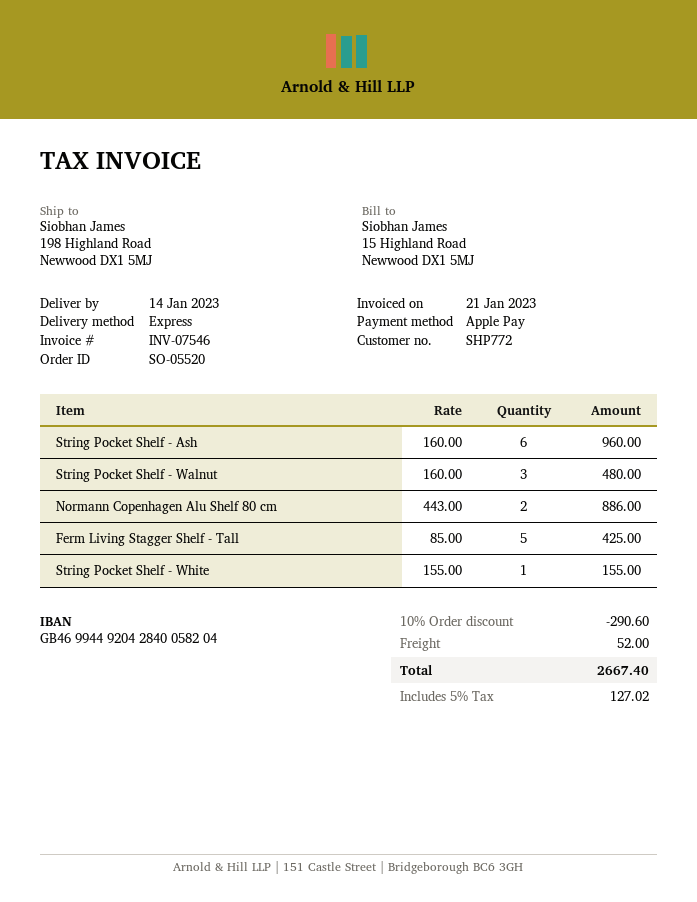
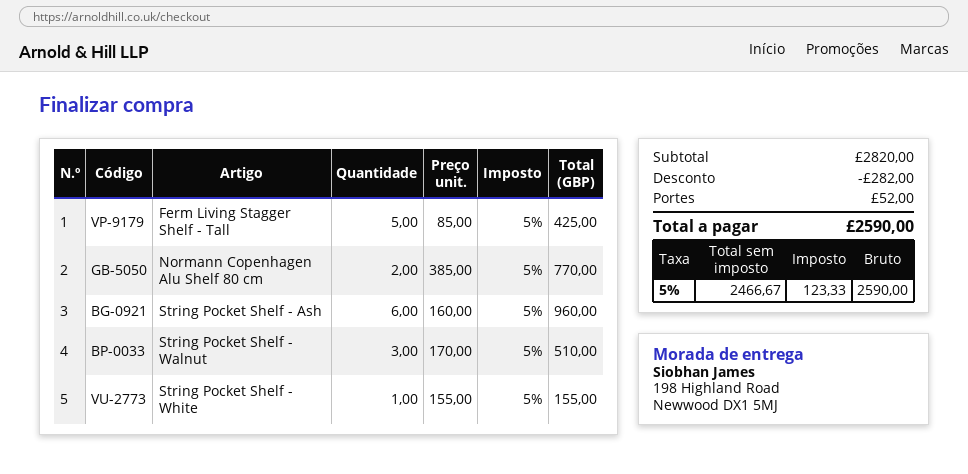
String Pocket Shelf - Walnut: 3 x 160.00 = 480.00 -> 3 x 170.00 = 510.00
Normann Copenhagen Alu Shelf 80 cm: 2 x 443.00 = 886.00 -> 2 x 385.00 = 770.00
discount: 290.60 -> 282.00
tax: 5% = 127.02 -> 5% = 123.33
total: 2667.40 -> 2590.00

